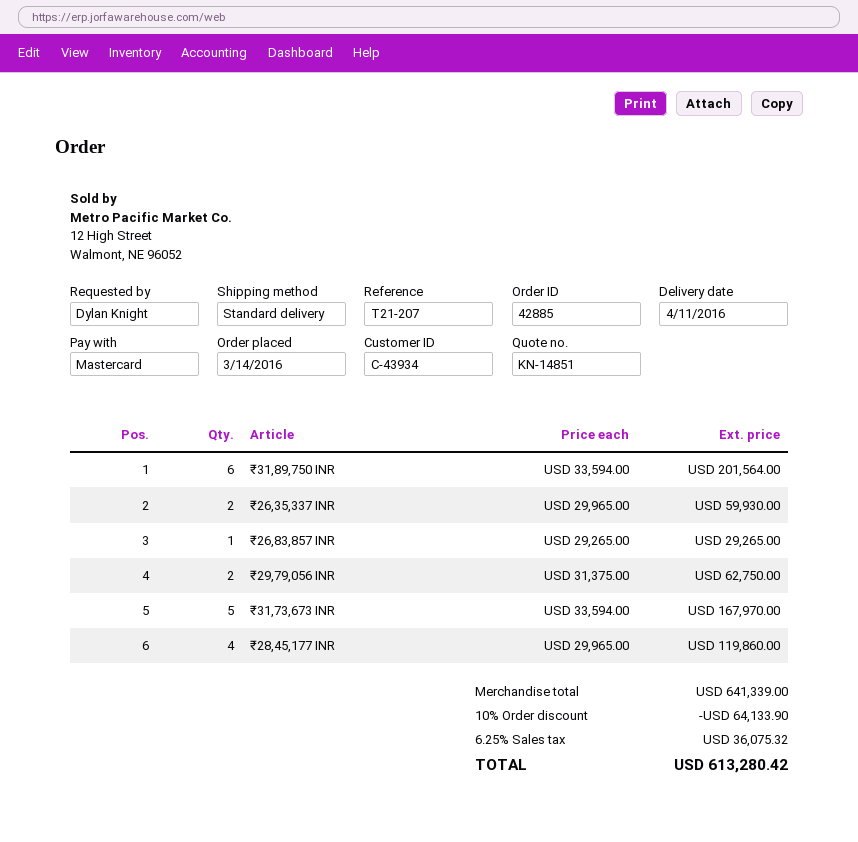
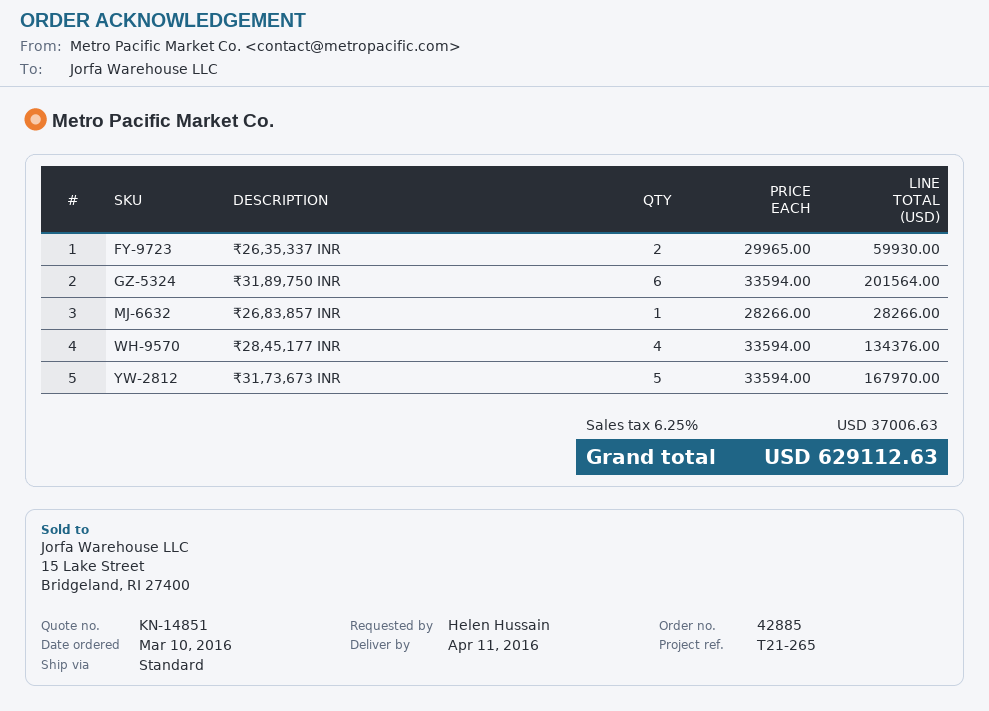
order date: 2016-03-14 -> 2016-03-10
reference: T21-207 -> T21-265
ordered by: Dylan Knight -> Helen Hussain
₹26,83,857 INR: 1 x 29265.00 = 29265.00 -> 1 x 28266.00 = 28266.00
₹29,79,056 INR: 2 x 31375.00 = 62750.00 -> none
₹28,45,177 INR: 4 x 29965.00 = 119860.00 -> 4 x 33594.00 = 134376.00
discount: 10% = 64133.90 -> none
tax: 6.25% = 36075.32 -> 6.25% = 37006.63
total: 613280.42 -> 629112.63

